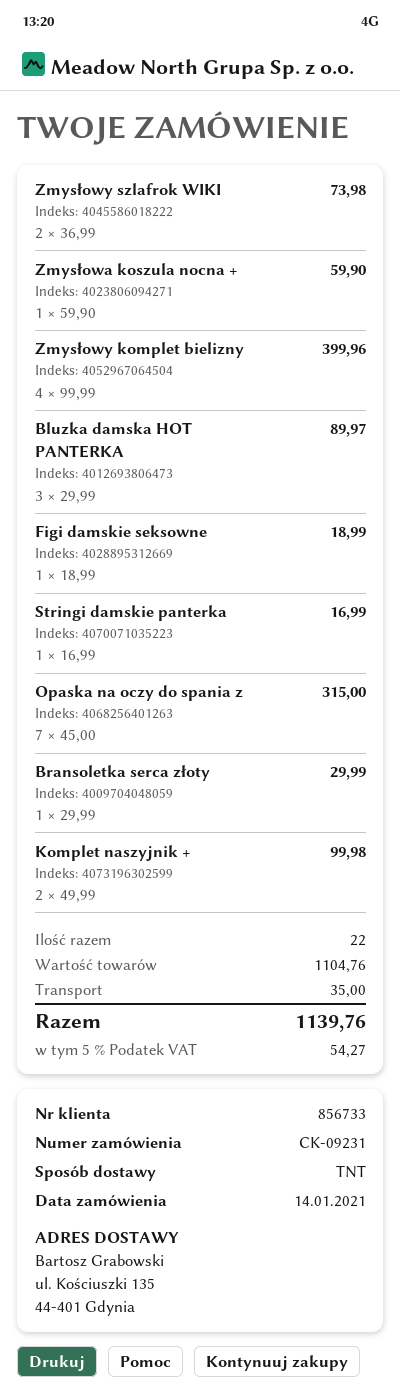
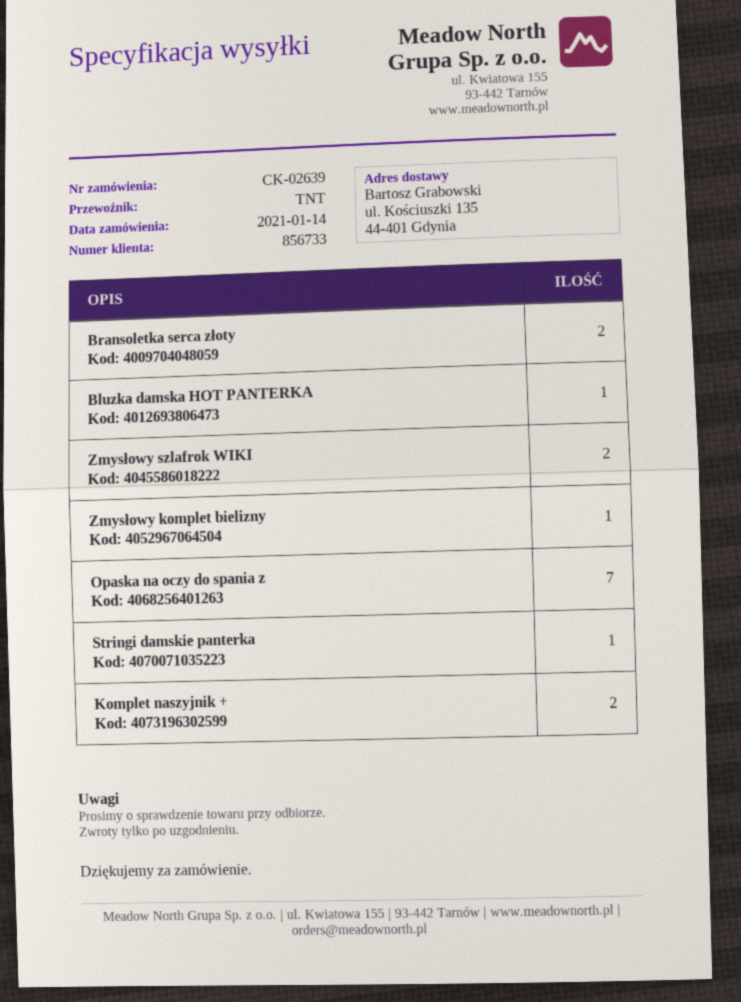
order number: CK-09231 -> CK-02639
Zmysłowa koszula nocna +: 1 -> none
Zmysłowy komplet bielizny: 4 -> 1
Bluzka damska HOT PANTERKA: 3 -> 1
Figi damskie seksowne: 1 -> none
Bransoletka serca złoty: 1 -> 2

